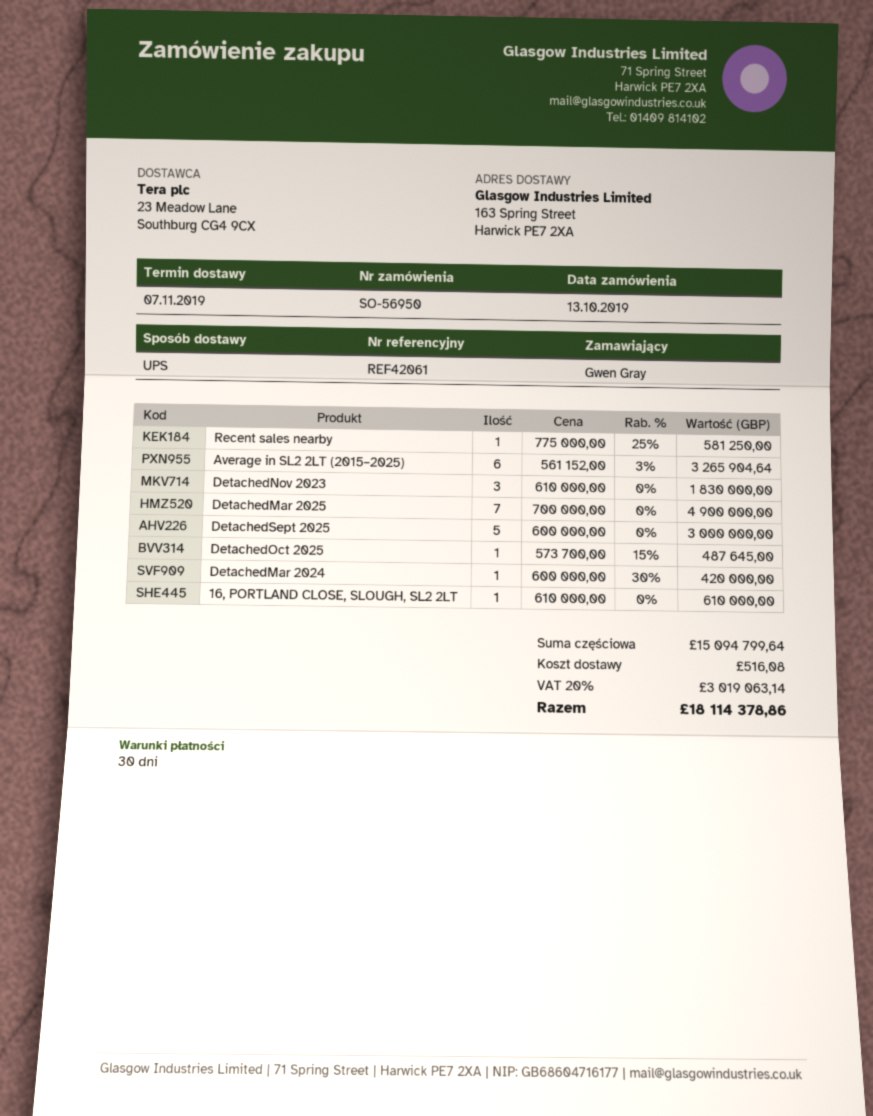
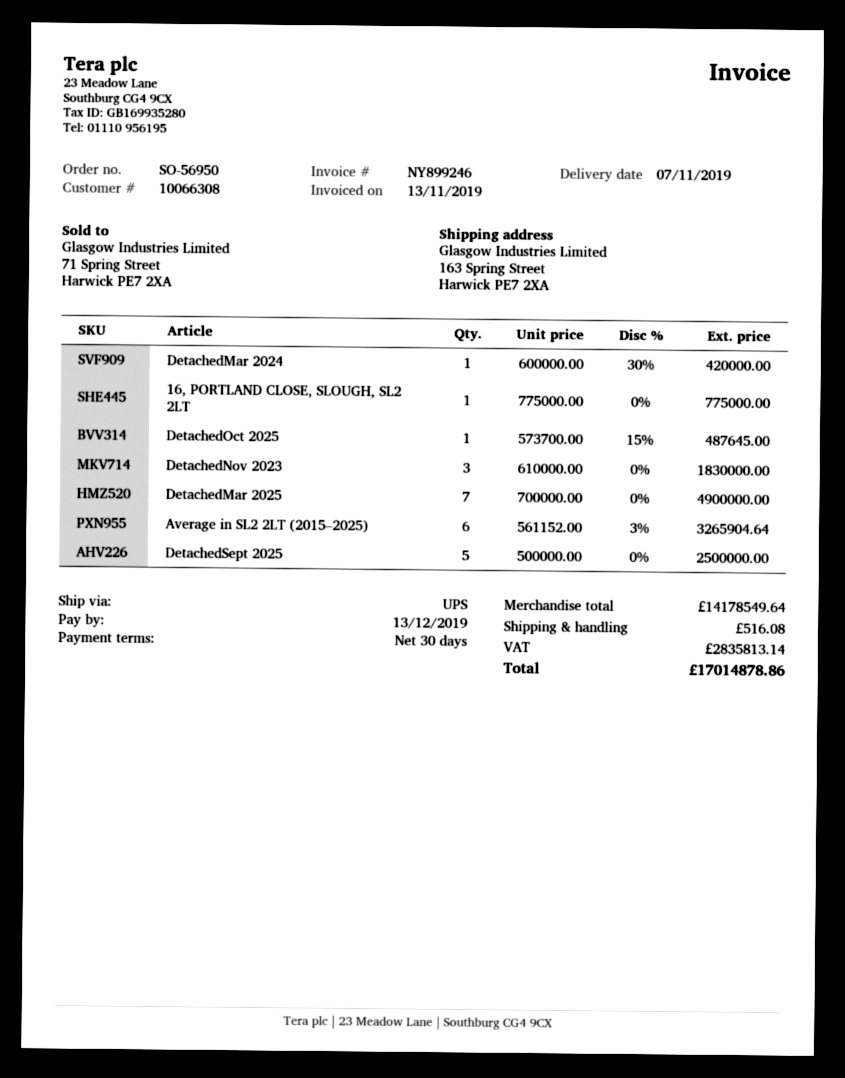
Recent sales nearby: 1 x 775000.00 - 25% = 581250.00 -> none
DetachedSept 2025: 5 x 600000.00 = 3000000.00 -> 5 x 500000.00 = 2500000.00
16, PORTLAND CLOSE, SLOUGH, SL2 2LT: 1 x 610000.00 = 610000.00 -> 1 x 775000.00 = 775000.00
subtotal: 15094799.64 -> 14178549.64
tax: 3019063.14 -> 2835813.14
total: 18114378.86 -> 17014878.86

